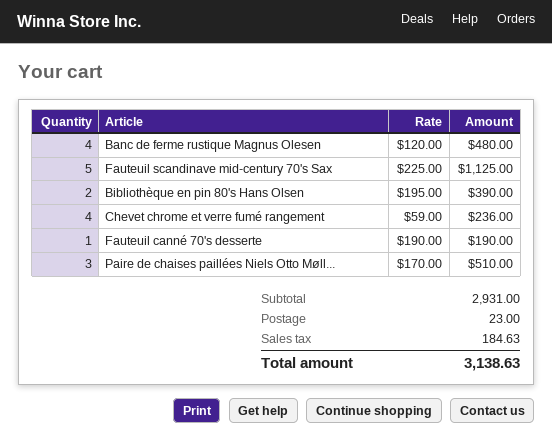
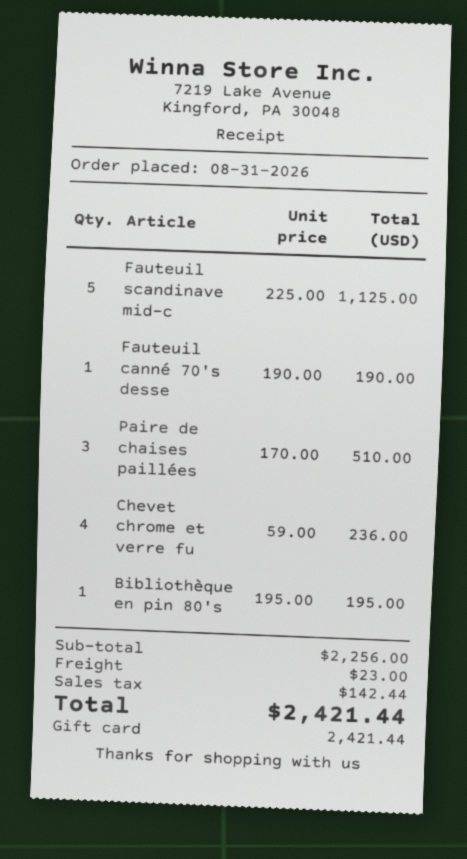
Banc de ferme rustique Magnus Olesen: 4 x 120.00 = 480.00 -> none
Bibliothèque en pin 80's Hans Olsen: 2 x 195.00 = 390.00 -> 1 x 195.00 = 195.00
subtotal: 2931.00 -> 2256.00
tax: 184.63 -> 142.44
total: 3138.63 -> 2421.44

